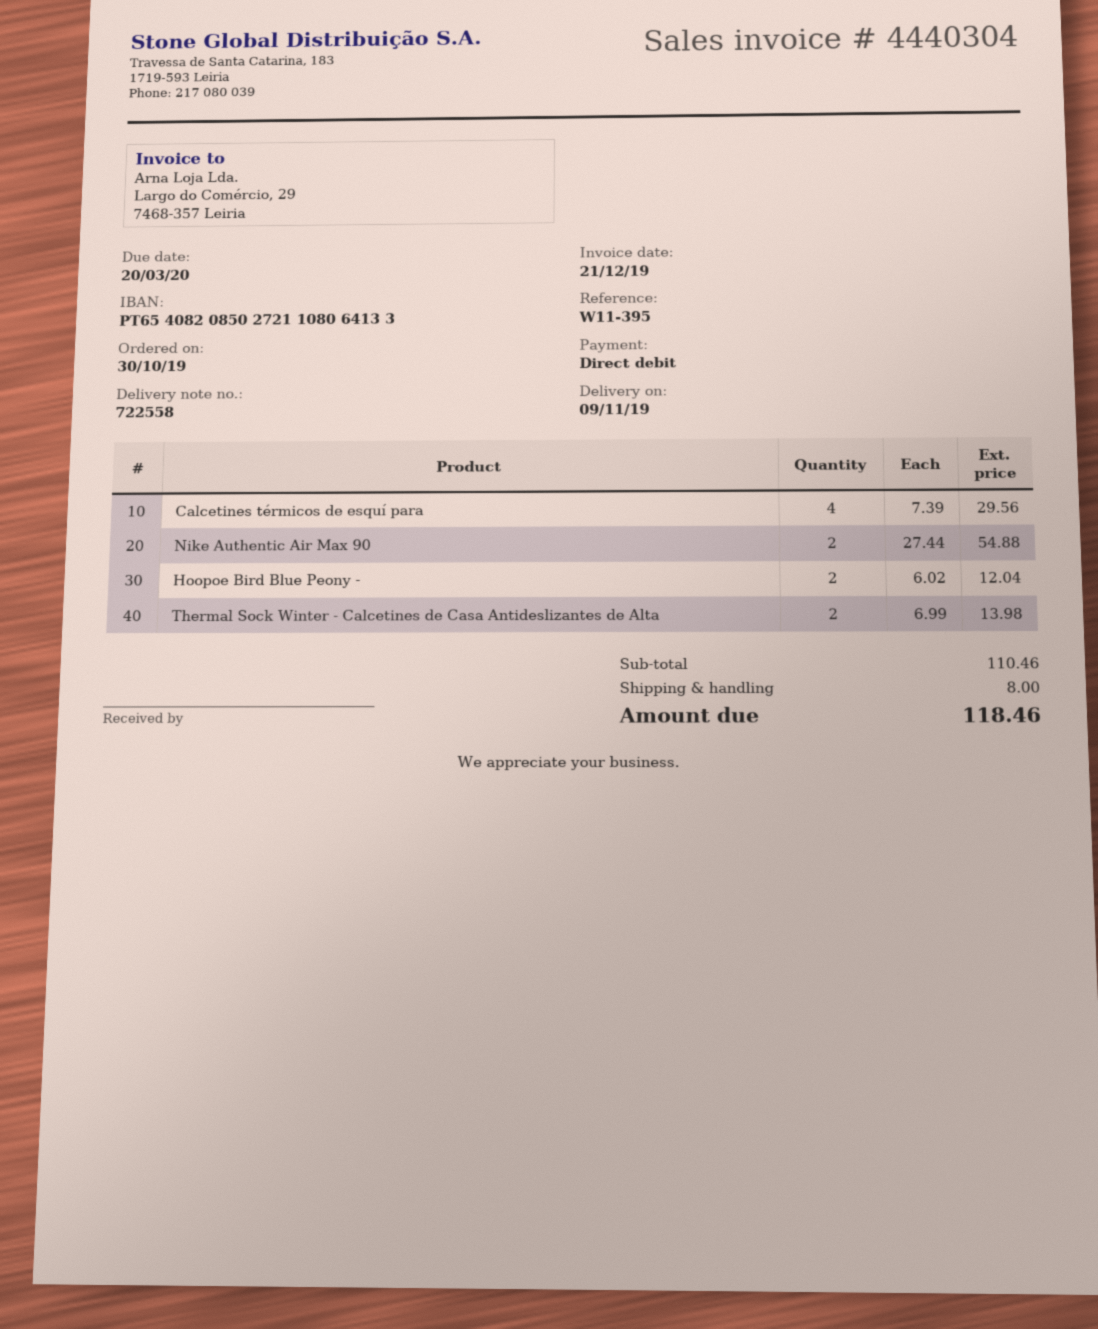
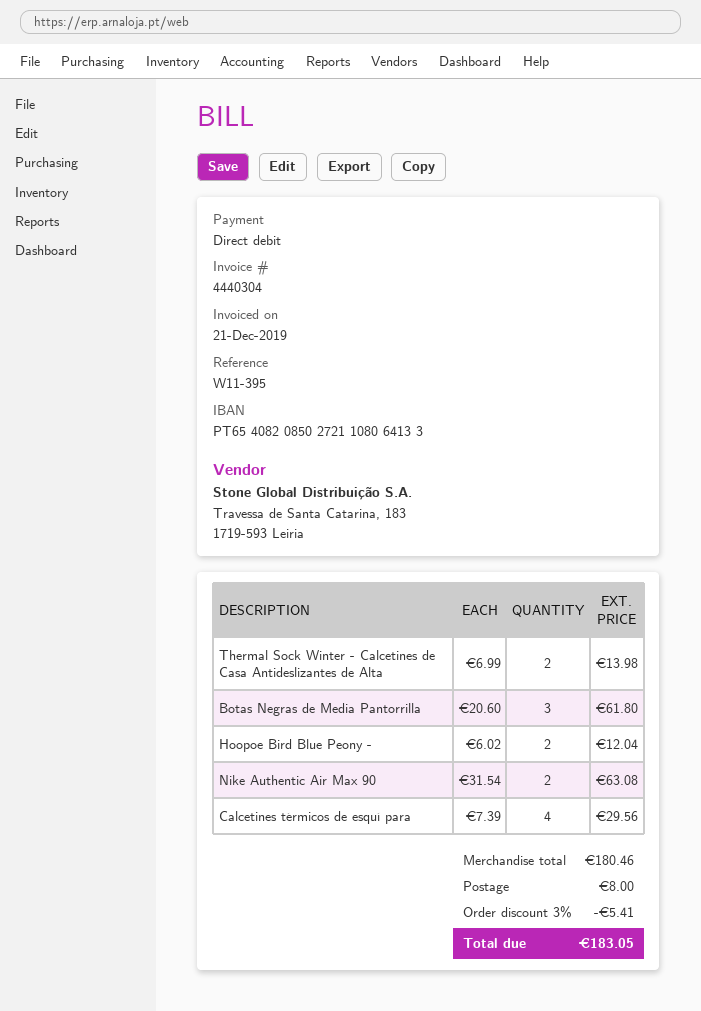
Nike Authentic Air Max 90: 2 x 27.44 = 54.88 -> 2 x 31.54 = 63.08
Botas Negras de Media Pantorrilla: none -> 3 x 20.60 = 61.80
subtotal: 110.46 -> 180.46
discount: none -> 3% = 5.41
total: 118.46 -> 183.05

